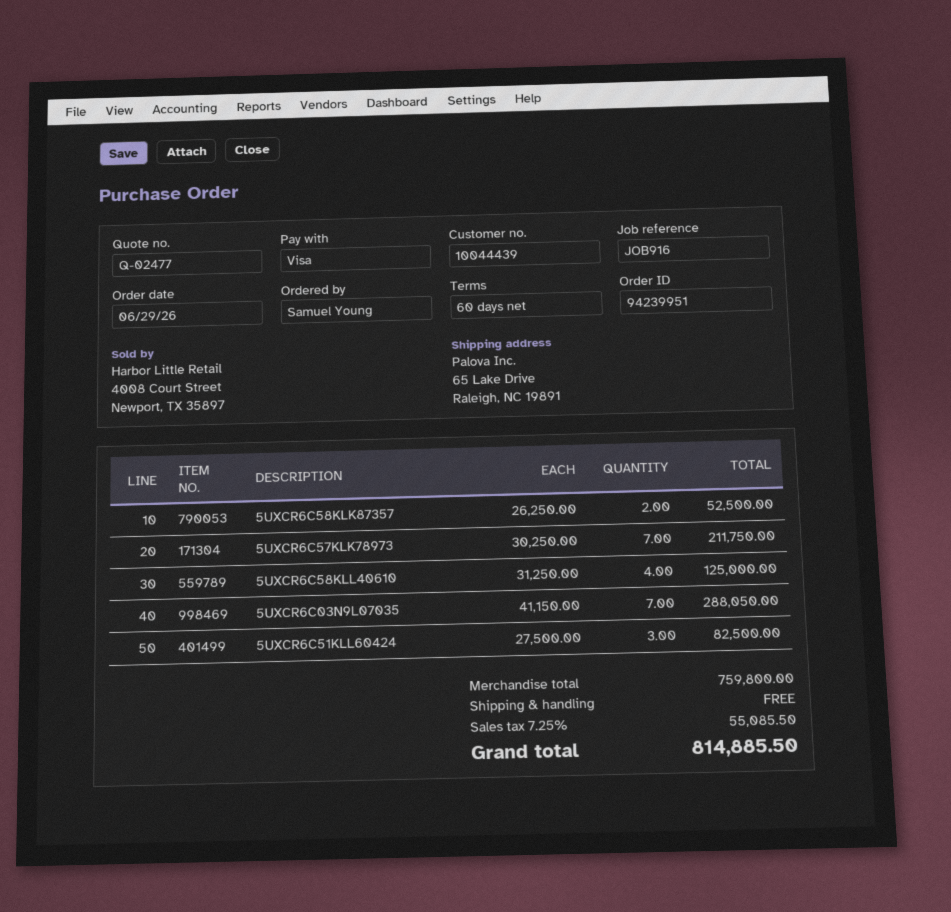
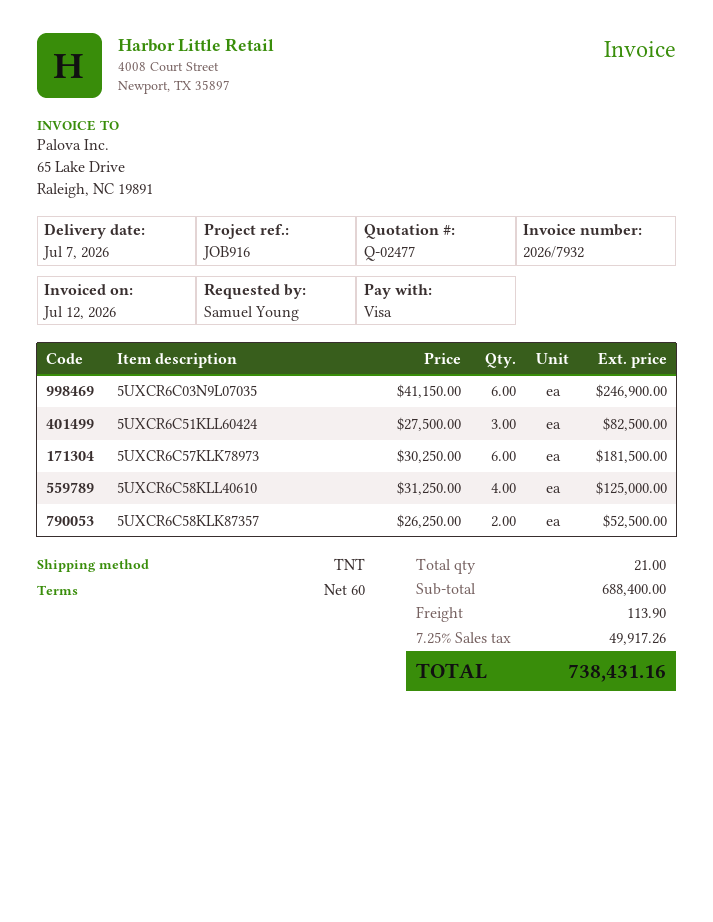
5UXCR6C57KLK78973: 7 x 30250.00 = 211750.00 -> 6 x 30250.00 = 181500.00
5UXCR6C03N9L07035: 7 x 41150.00 = 288050.00 -> 6 x 41150.00 = 246900.00
subtotal: 759800.00 -> 688400.00
shipping: 0.00 -> 113.90
tax: 7.25% = 55085.50 -> 7.25% = 49917.26
total: 814885.50 -> 738431.16

